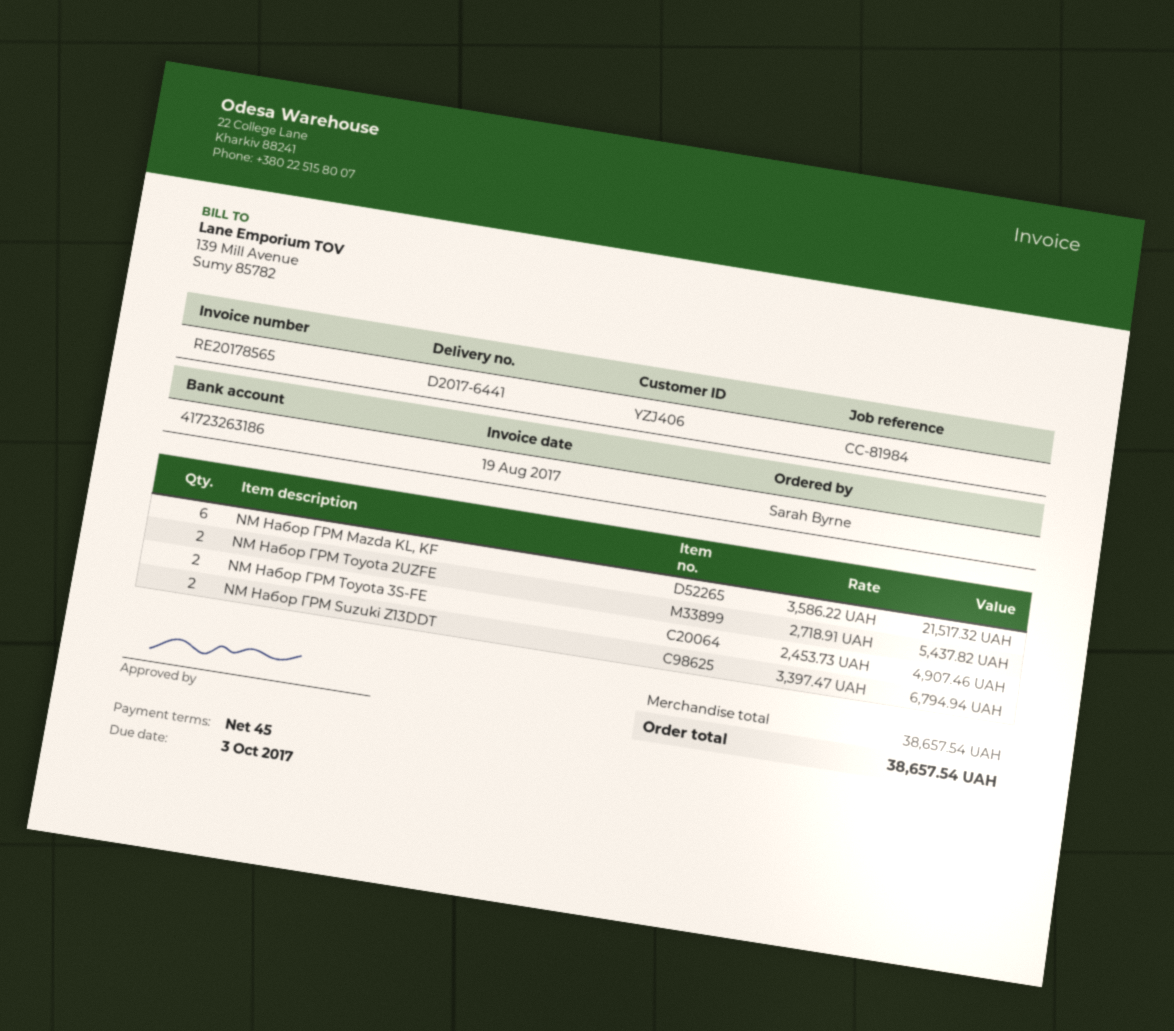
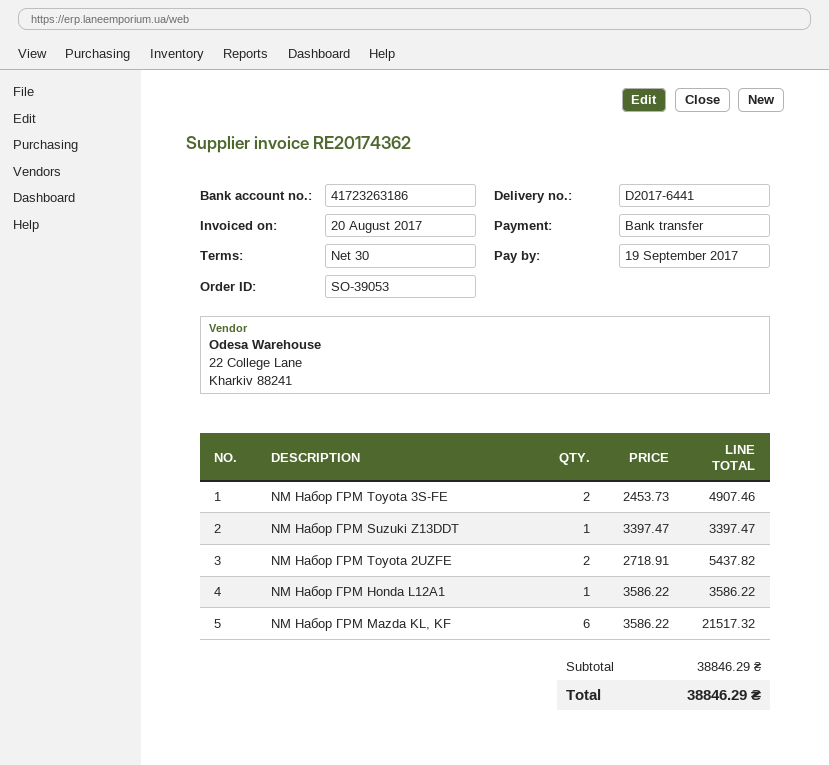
invoice number: RE20178565 -> RE20174362
invoice date: 2017-08-19 -> 2017-08-20
payment terms: 45 days -> 30 days
due date: 2017-10-03 -> 2017-09-19
NM Набор ГРМ Suzuki Z13DDT: 2 x 3397.47 = 6794.94 -> 1 x 3397.47 = 3397.47
NM Набор ГРМ Honda L12A1: none -> 1 x 3586.22 = 3586.22
subtotal: 38657.54 -> 38846.29
total: 38657.54 -> 38846.29

